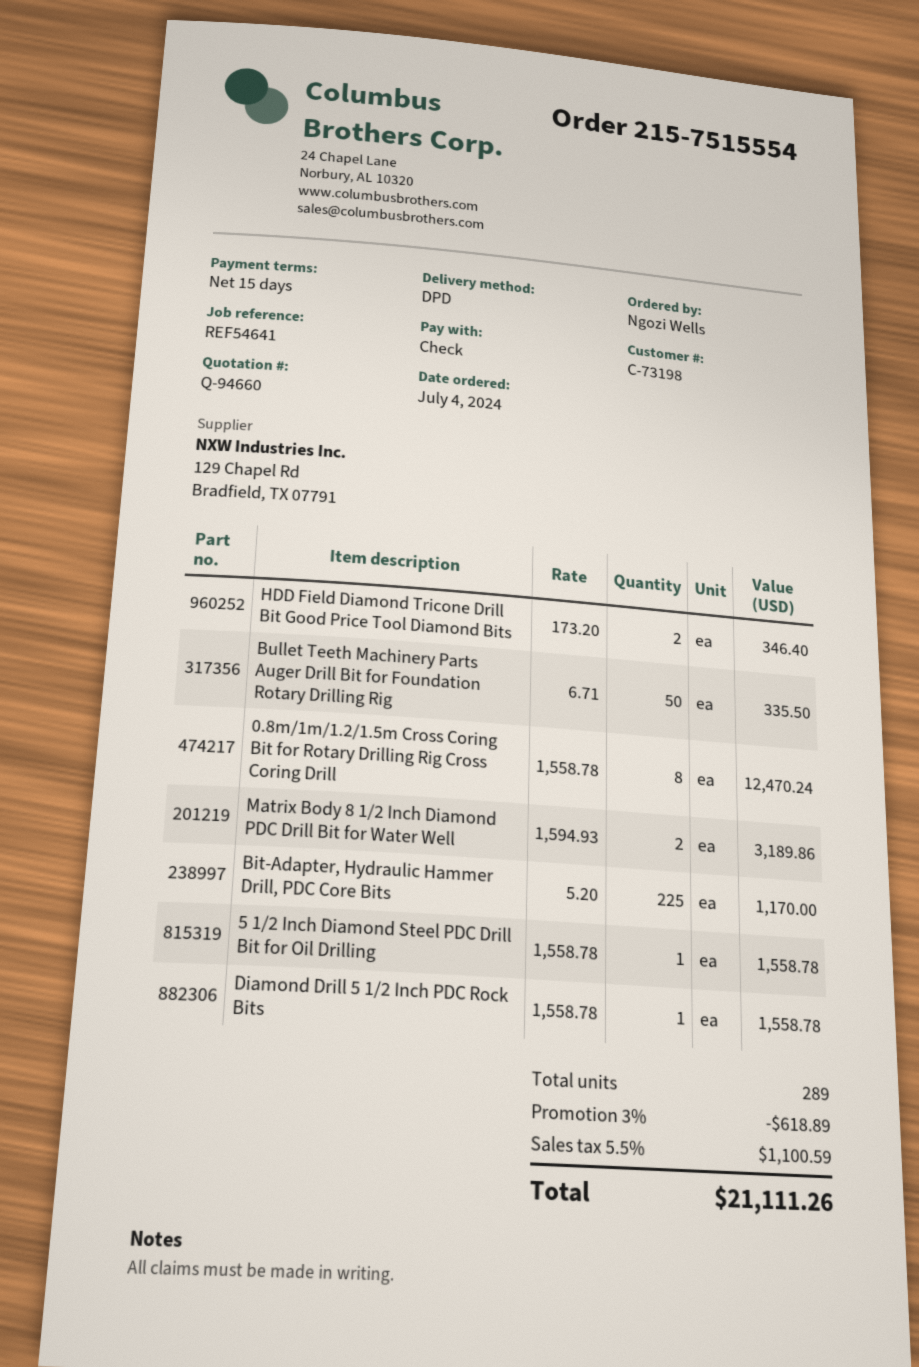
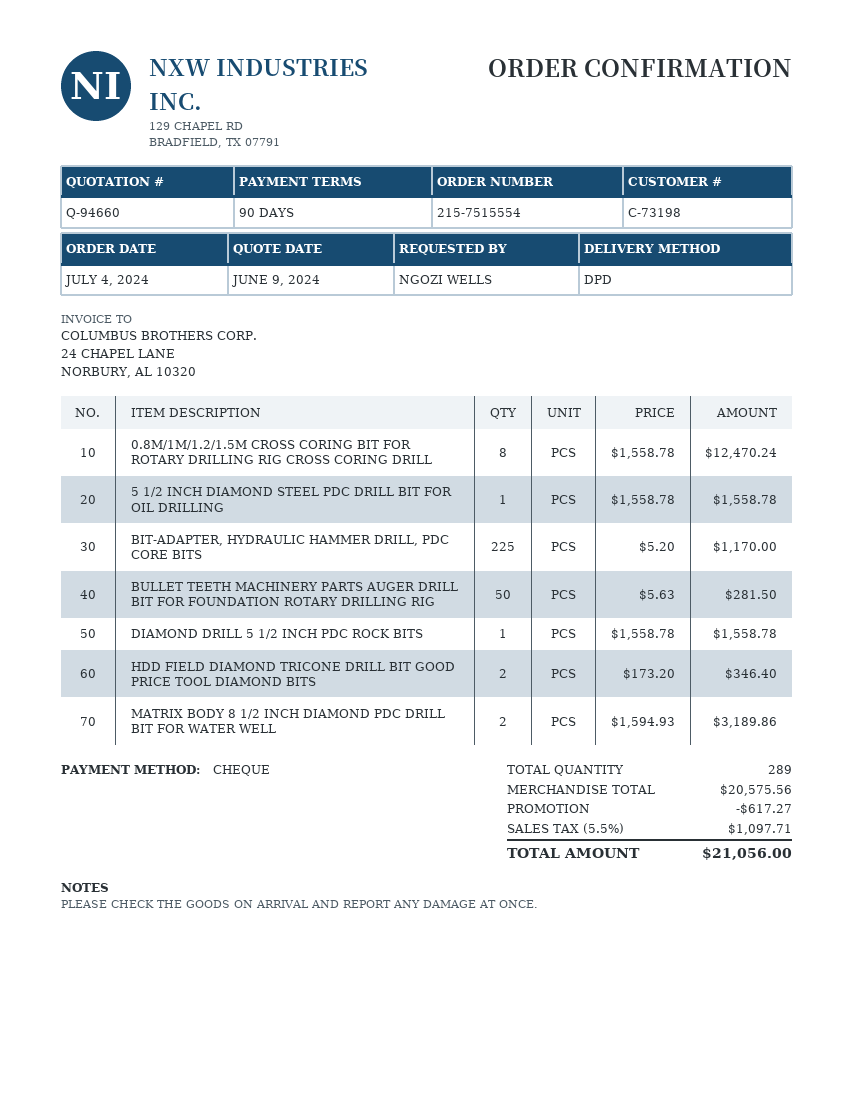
payment terms: 15 days -> 90 days
Bullet Teeth Machinery Parts Auger Drill Bit for Foundation Rotary Drilling Rig: 50 x 6.71 = 335.50 -> 50 x 5.63 = 281.50
discount: 618.89 -> 617.27
tax: 5.5% = 1100.59 -> 5.5% = 1097.71
total: 21111.26 -> 21056.00

